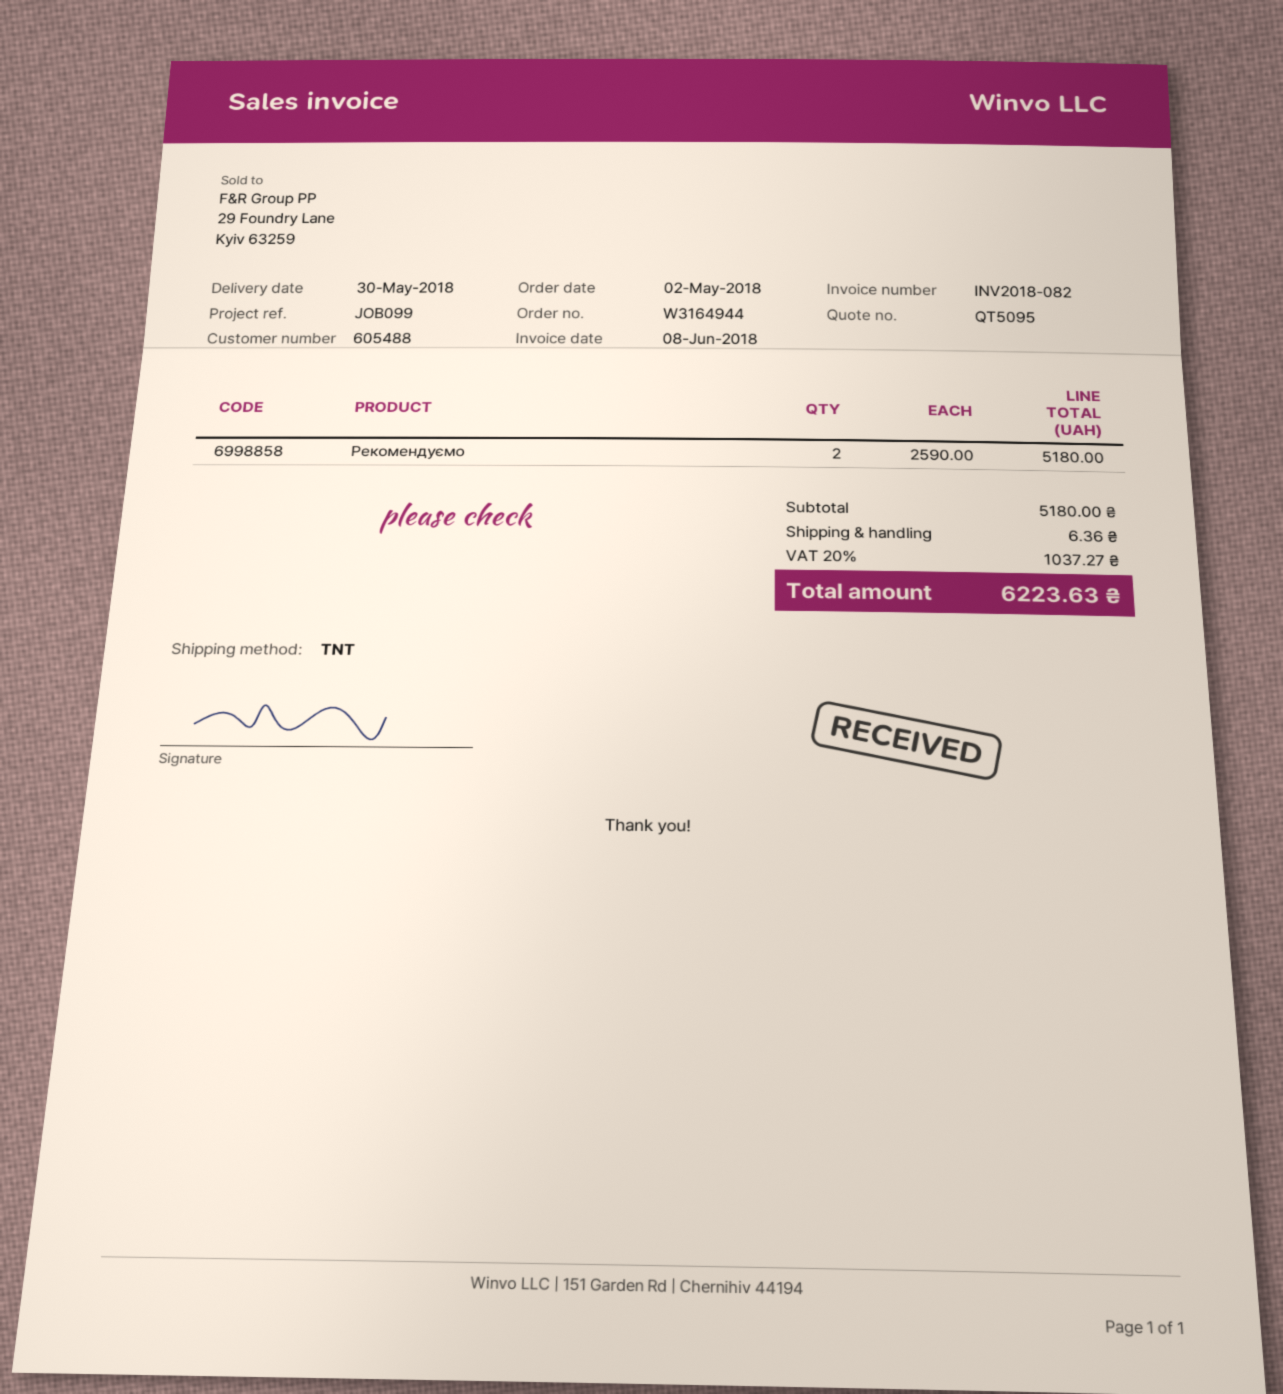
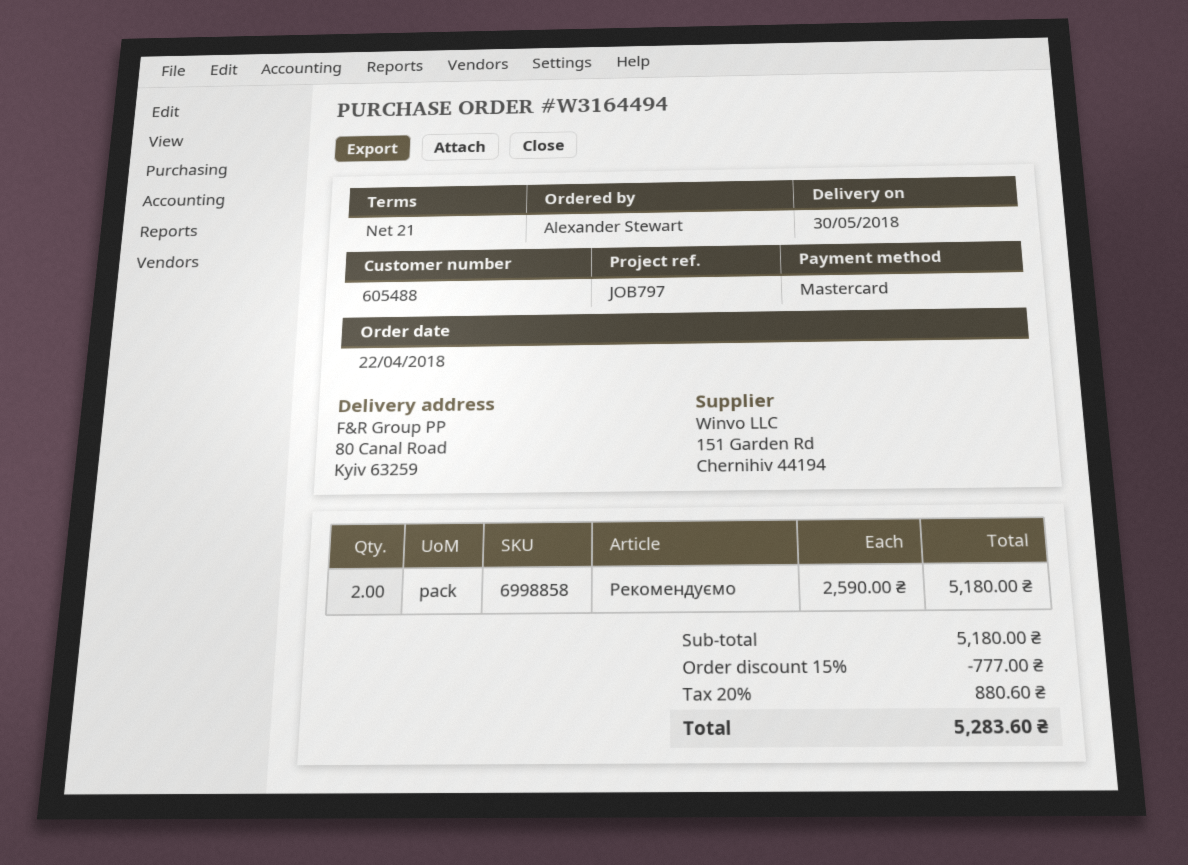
order number: W3164944 -> W3164494
order date: 2018-05-02 -> 2018-04-22
reference: JOB099 -> JOB797
discount: none -> 15% = 777.00
shipping: 6.36 -> none
tax: 20% = 1037.27 -> 20% = 880.60
total: 6223.63 -> 5283.60

